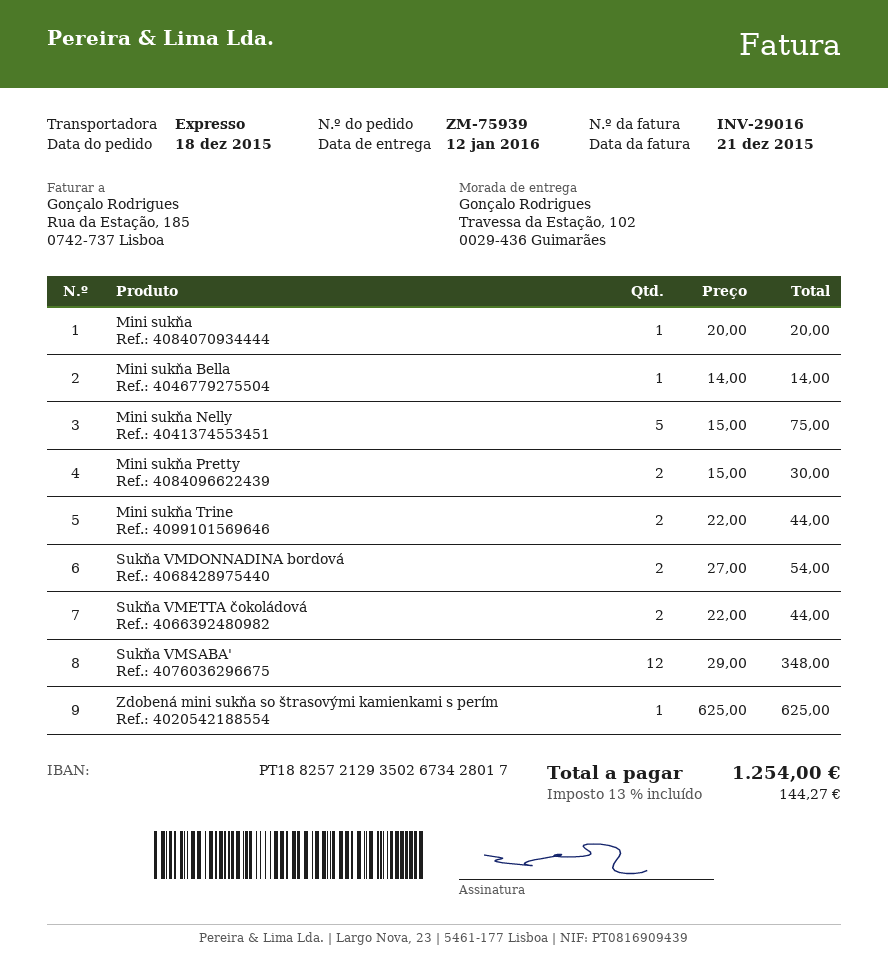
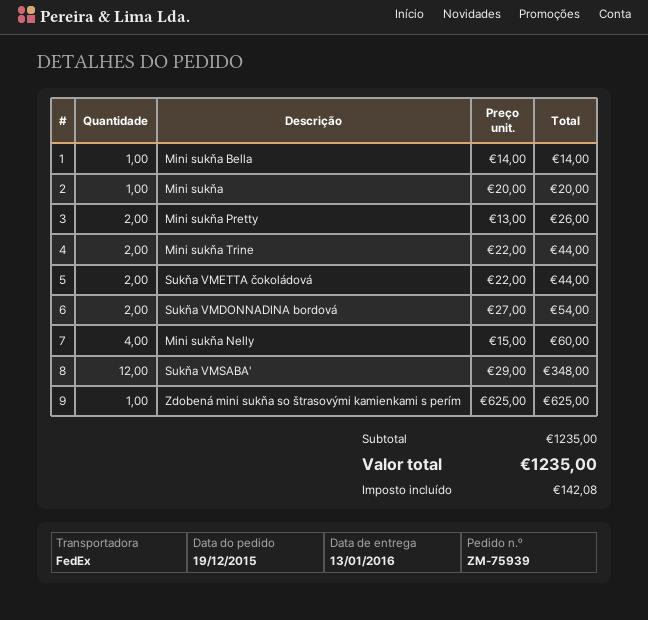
order date: 2015-12-18 -> 2015-12-19
delivery date: 2016-01-12 -> 2016-01-13
shipping method: express -> FedEx
Mini sukňa Nelly: 5 x 15.00 = 75.00 -> 4 x 15.00 = 60.00
Mini sukňa Pretty: 2 x 15.00 = 30.00 -> 2 x 13.00 = 26.00
tax: 144.27 -> 142.08
total: 1254.00 -> 1235.00

